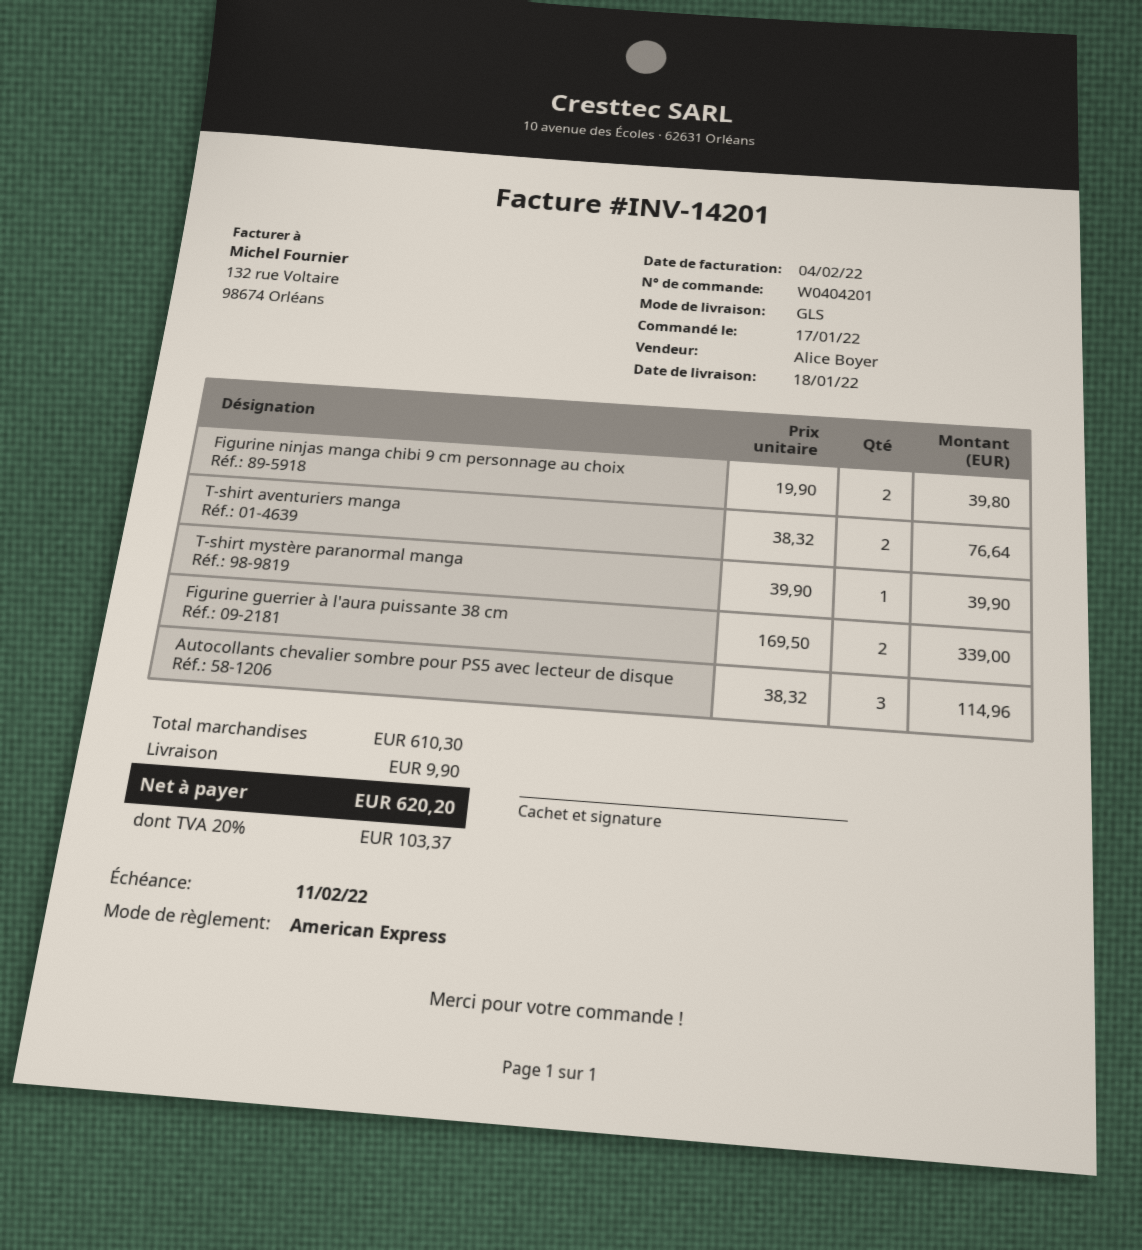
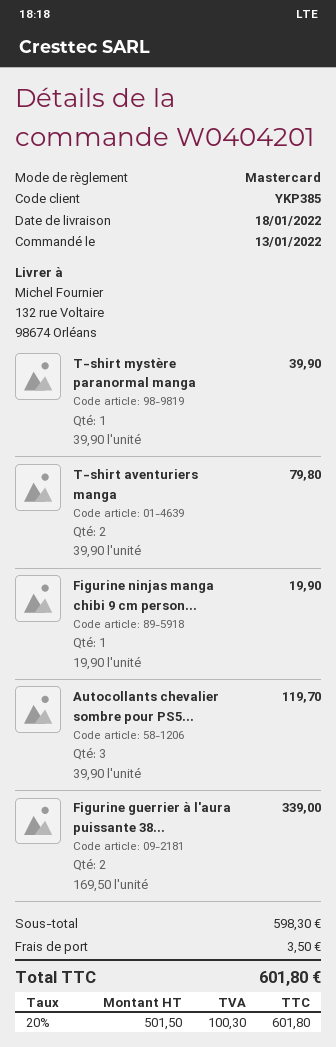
order date: 2022-01-17 -> 2022-01-13
payment method: American Express -> Mastercard
Figurine ninjas manga chibi 9 cm personnage au choix: 2 x 19.90 = 39.80 -> 1 x 19.90 = 19.90
T-shirt aventuriers manga: 2 x 38.32 = 76.64 -> 2 x 39.90 = 79.80
Autocollants chevalier sombre pour PS5 avec lecteur de disque: 3 x 38.32 = 114.96 -> 3 x 39.90 = 119.70
subtotal: 610.30 -> 598.30
shipping: 9.90 -> 3.50
tax: 20% = 103.37 -> 20% = 100.30
total: 620.20 -> 601.80

